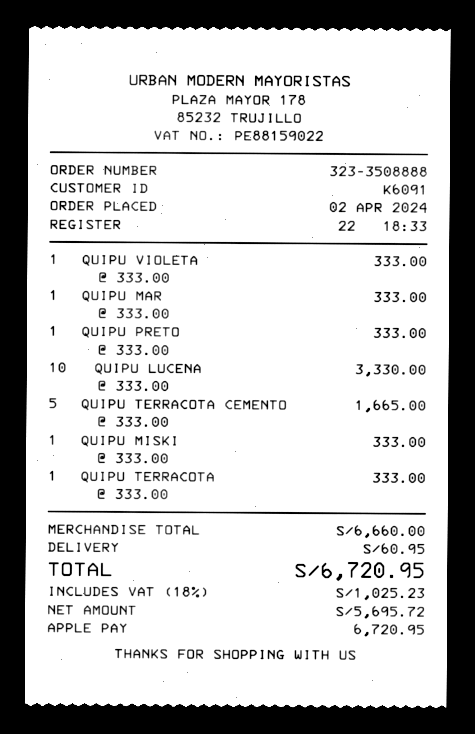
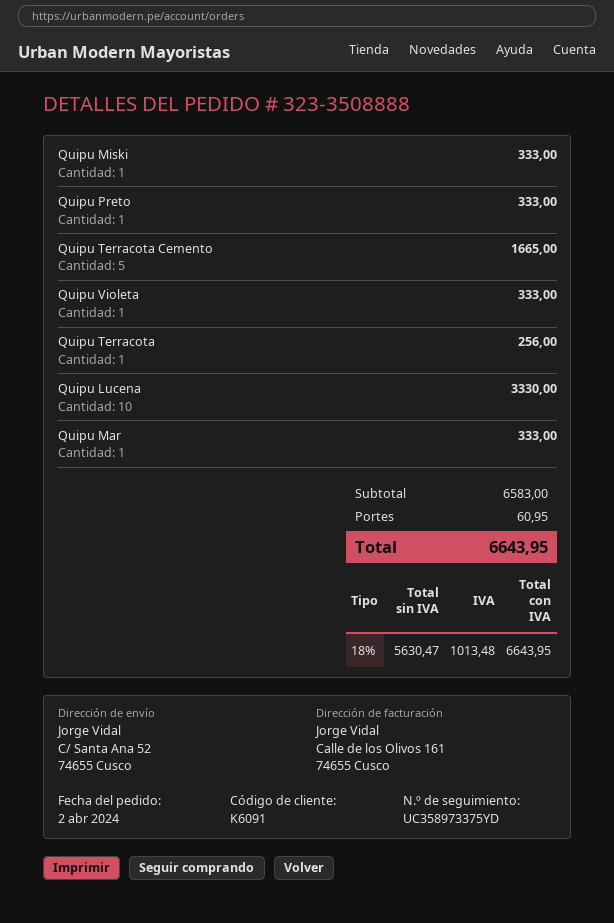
QUIPU TERRACOTA: 1 for 333.00 -> 1 for 256.00
subtotal: 6660.00 -> 6583.00
net: 5695.72 -> 5630.47
tax: 18% = 1025.23 -> 18% = 1013.48
total: 6720.95 -> 6643.95

